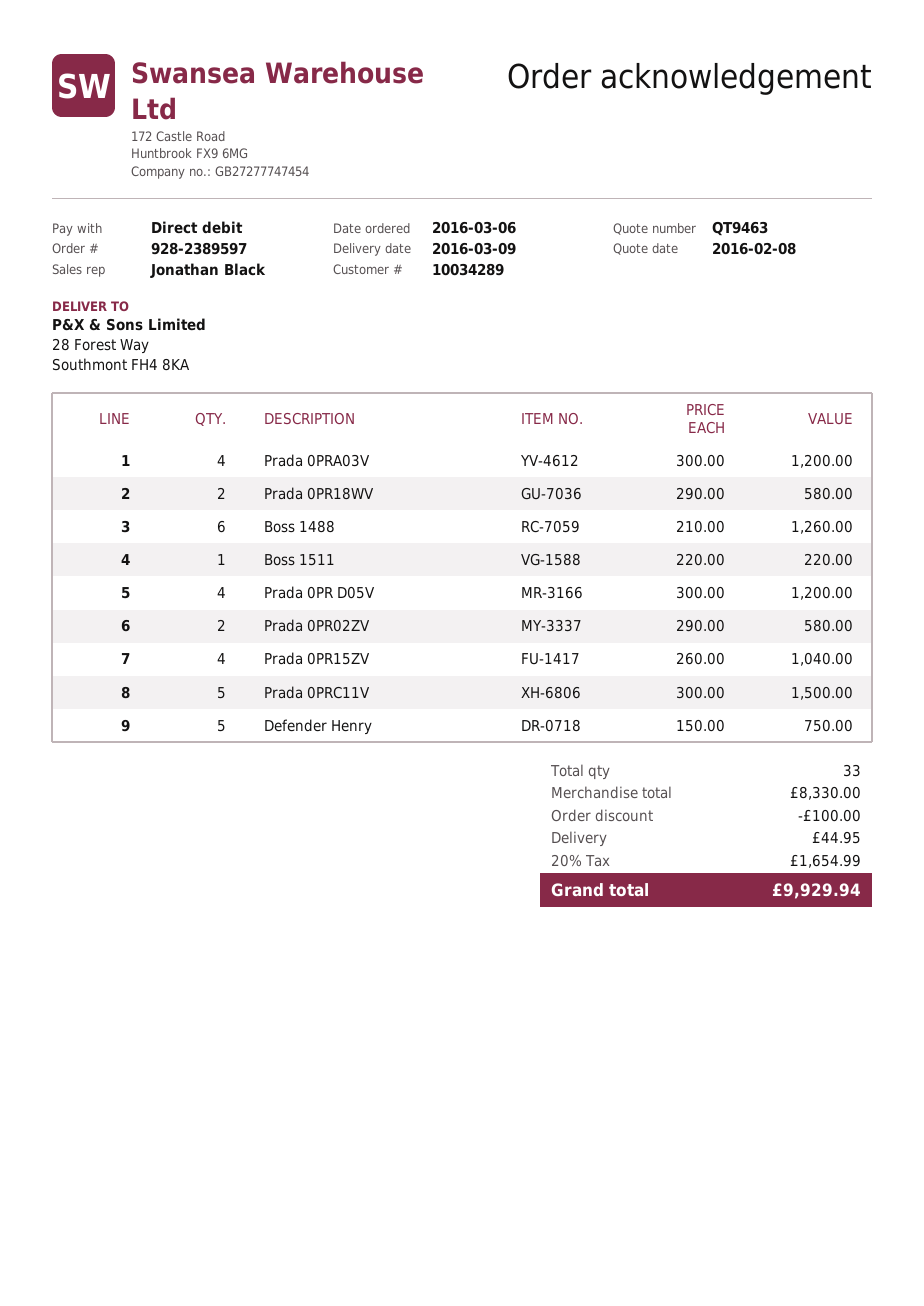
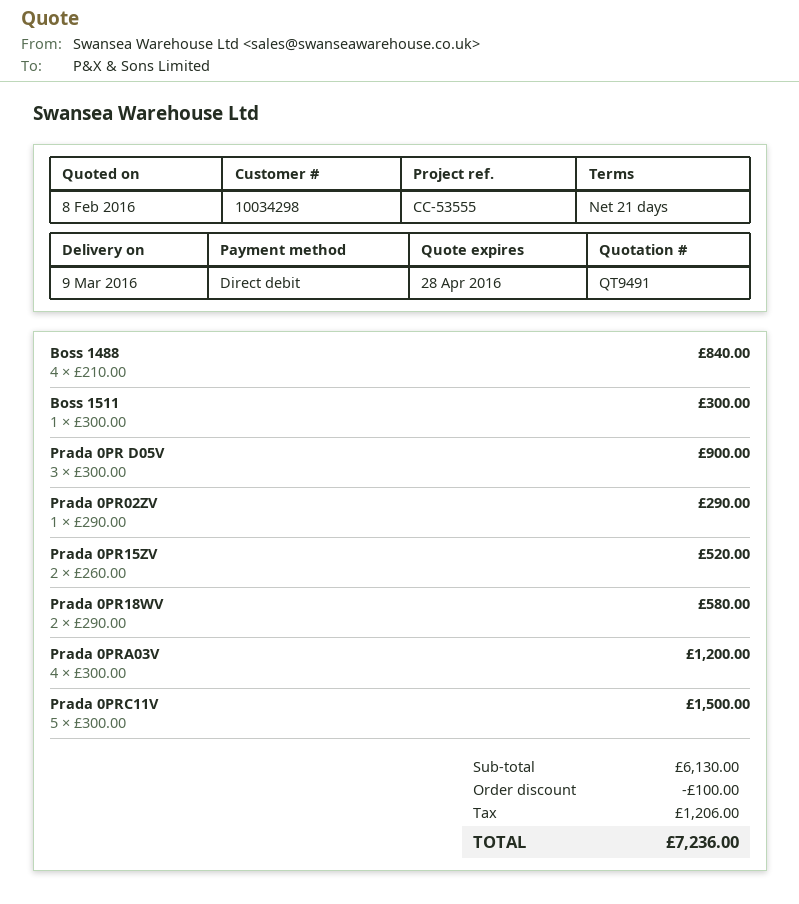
quote number: QT9463 -> QT9491
customer number: 10034289 -> 10034298
Boss 1488: 6 x 210.00 = 1260.00 -> 4 x 210.00 = 840.00
Boss 1511: 1 x 220.00 = 220.00 -> 1 x 300.00 = 300.00
Prada 0PR D05V: 4 x 300.00 = 1200.00 -> 3 x 300.00 = 900.00
Prada 0PR02ZV: 2 x 290.00 = 580.00 -> 1 x 290.00 = 290.00
Prada 0PR15ZV: 4 x 260.00 = 1040.00 -> 2 x 260.00 = 520.00
Defender Henry: 5 x 150.00 = 750.00 -> none
subtotal: 8330.00 -> 6130.00
shipping: 44.95 -> none
tax: 1654.99 -> 1206.00
total: 9929.94 -> 7236.00

